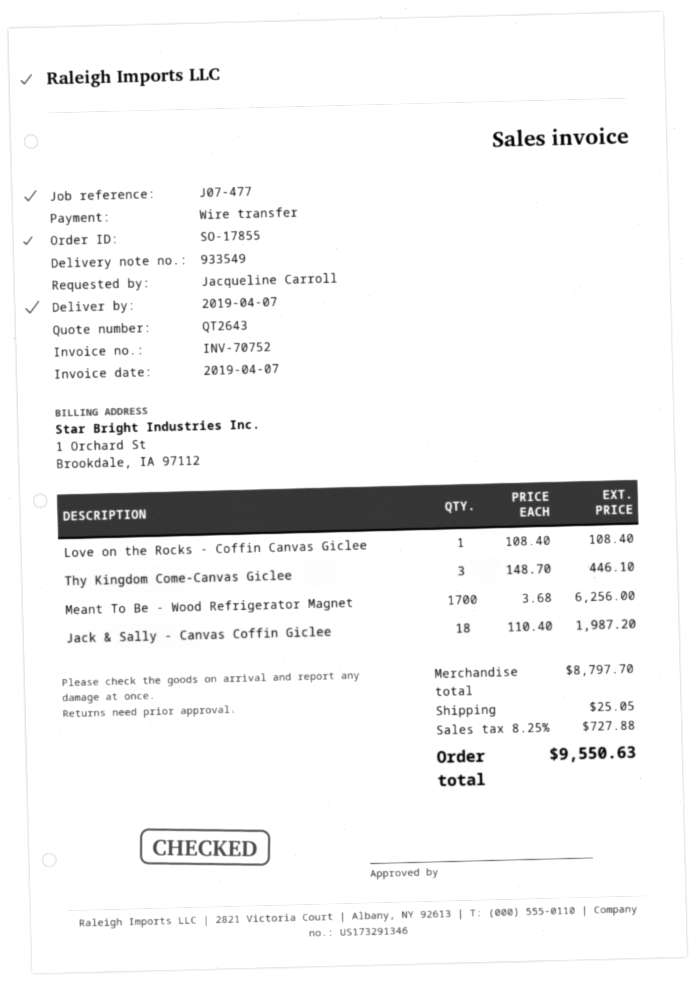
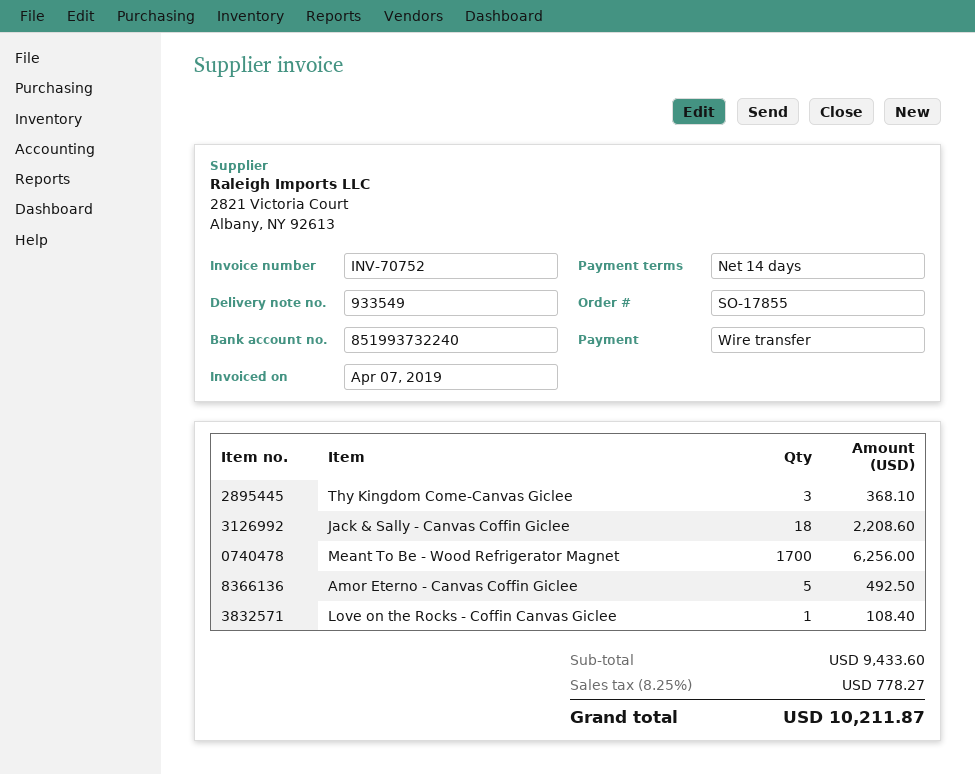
Thy Kingdom Come-Canvas Giclee: 3 for 446.10 -> 3 for 368.10
Jack & Sally - Canvas Coffin Giclee: 18 for 1987.20 -> 18 for 2208.60
Amor Eterno - Canvas Coffin Giclee: none -> 5 for 492.50
subtotal: 8797.70 -> 9433.60
shipping: 25.05 -> none
tax: 8.25% = 727.88 -> 8.25% = 778.27
total: 9550.63 -> 10211.87

